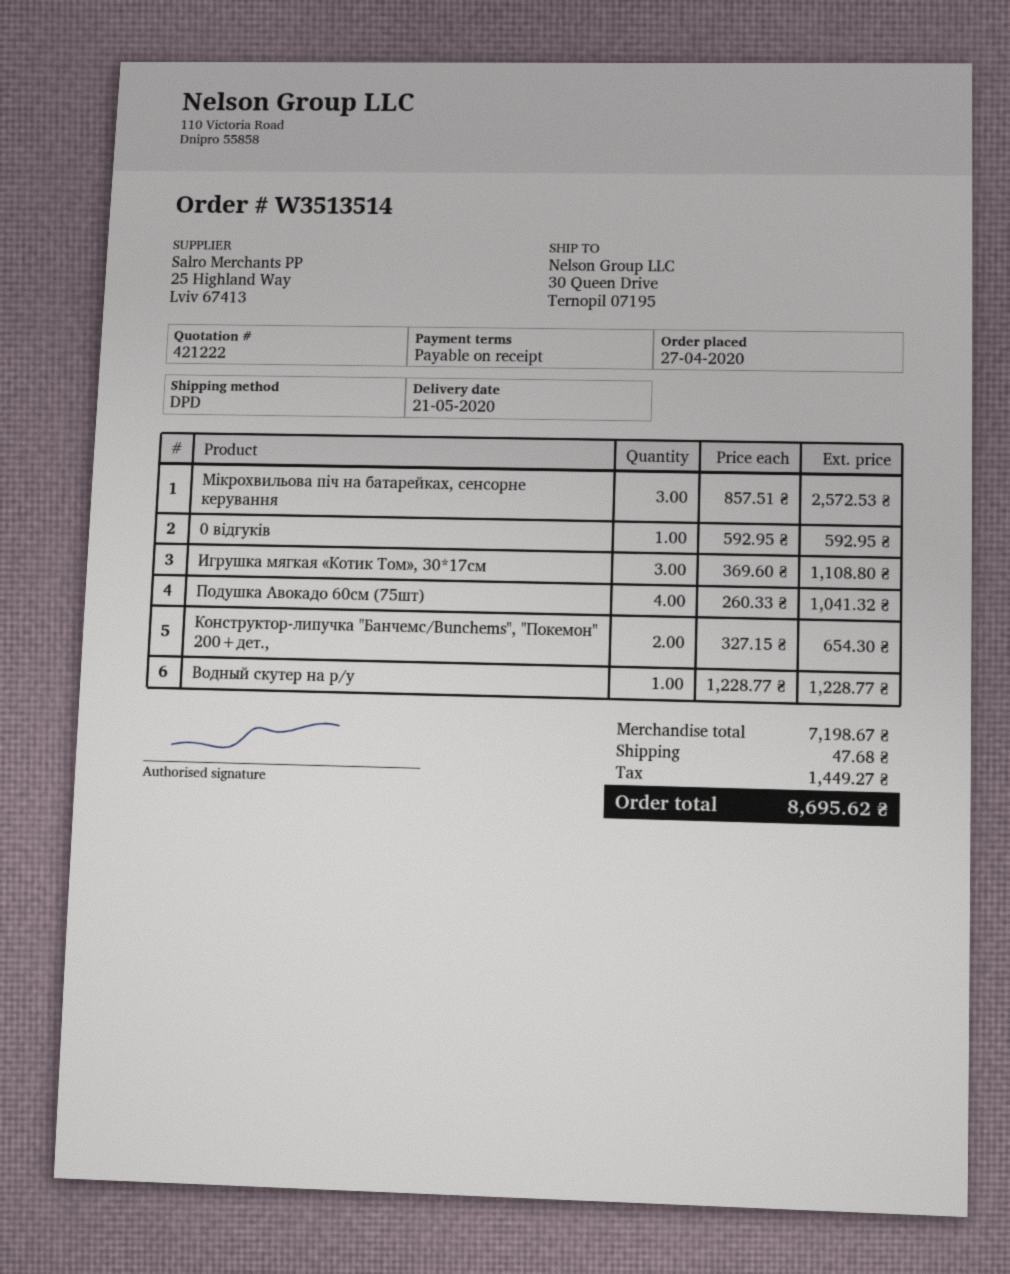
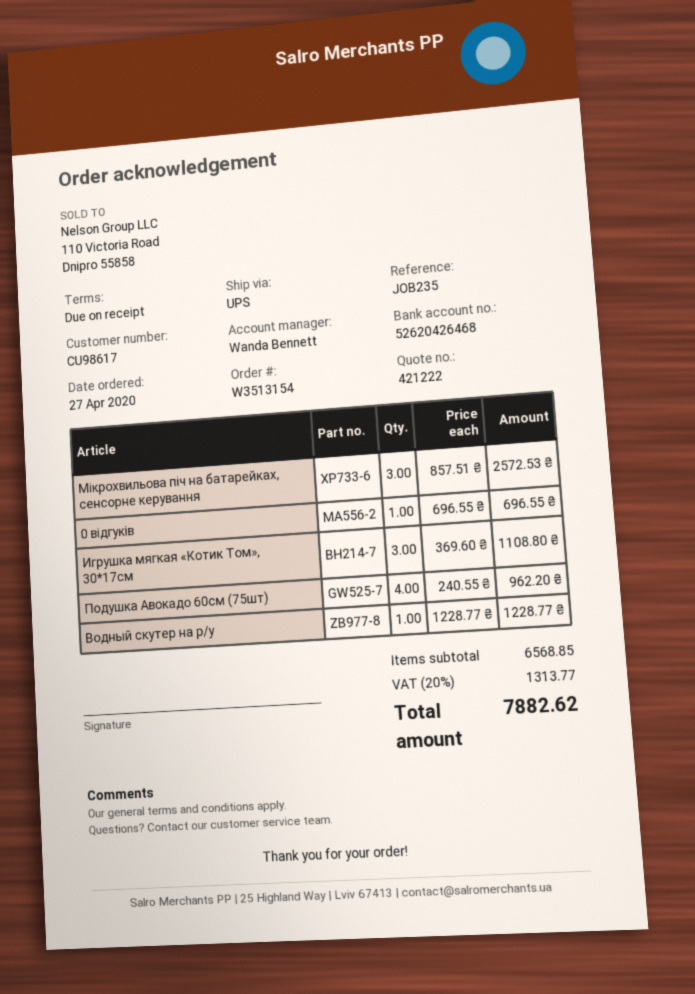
order number: W3513514 -> W3513154
shipping method: DPD -> UPS
0 відгуків: 1 x 592.95 = 592.95 -> 1 x 696.55 = 696.55
Подушка Авокадо 60см (75шт): 4 x 260.33 = 1041.32 -> 4 x 240.55 = 962.20
Конструктор-липучка "Банчемс/Bunchems", "Покемон" 200+дет.,: 2 x 327.15 = 654.30 -> none
subtotal: 7198.67 -> 6568.85
shipping: 47.68 -> none
tax: 1449.27 -> 1313.77
total: 8695.62 -> 7882.62

